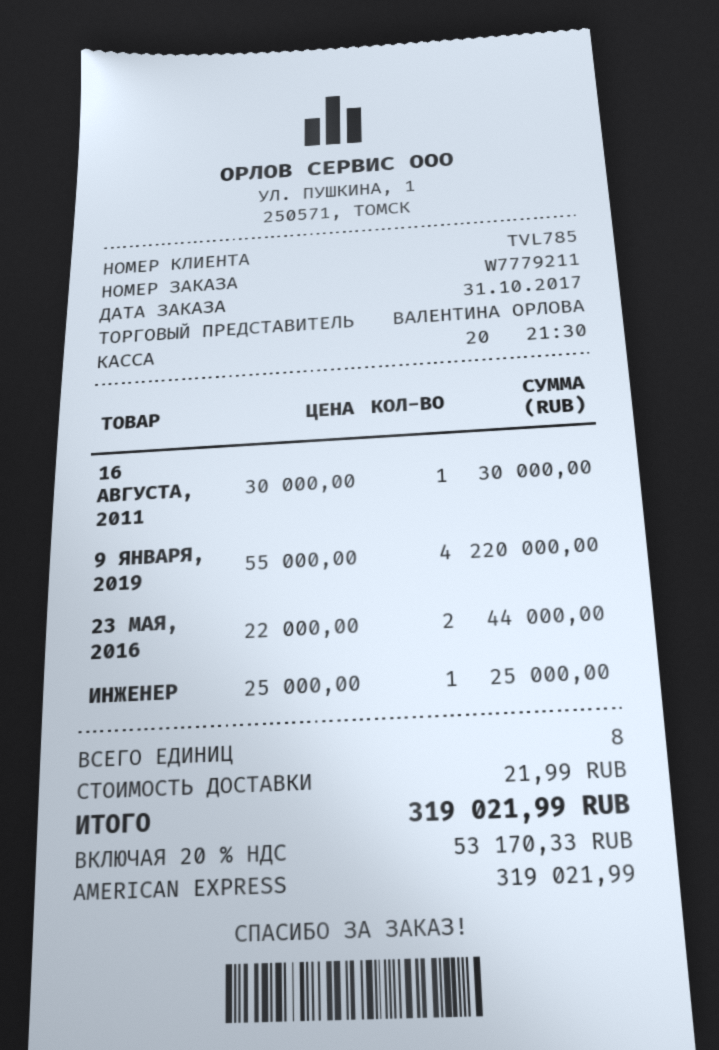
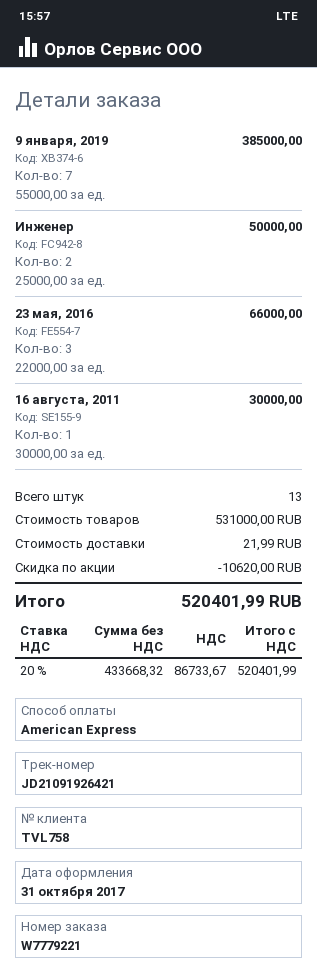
order number: W7779211 -> W7779221
customer number: TVL785 -> TVL758
9 ЯНВАРЯ, 2019: 4 x 55000.00 = 220000.00 -> 7 x 55000.00 = 385000.00
23 МАЯ, 2016: 2 x 22000.00 = 44000.00 -> 3 x 22000.00 = 66000.00
ИНЖЕНЕР: 1 x 25000.00 = 25000.00 -> 2 x 25000.00 = 50000.00
total quantity: 8 -> 13
discount: none -> 10620.00
tax: 20% = 53170.33 -> 20% = 86733.67
total: 319021.99 -> 520401.99

